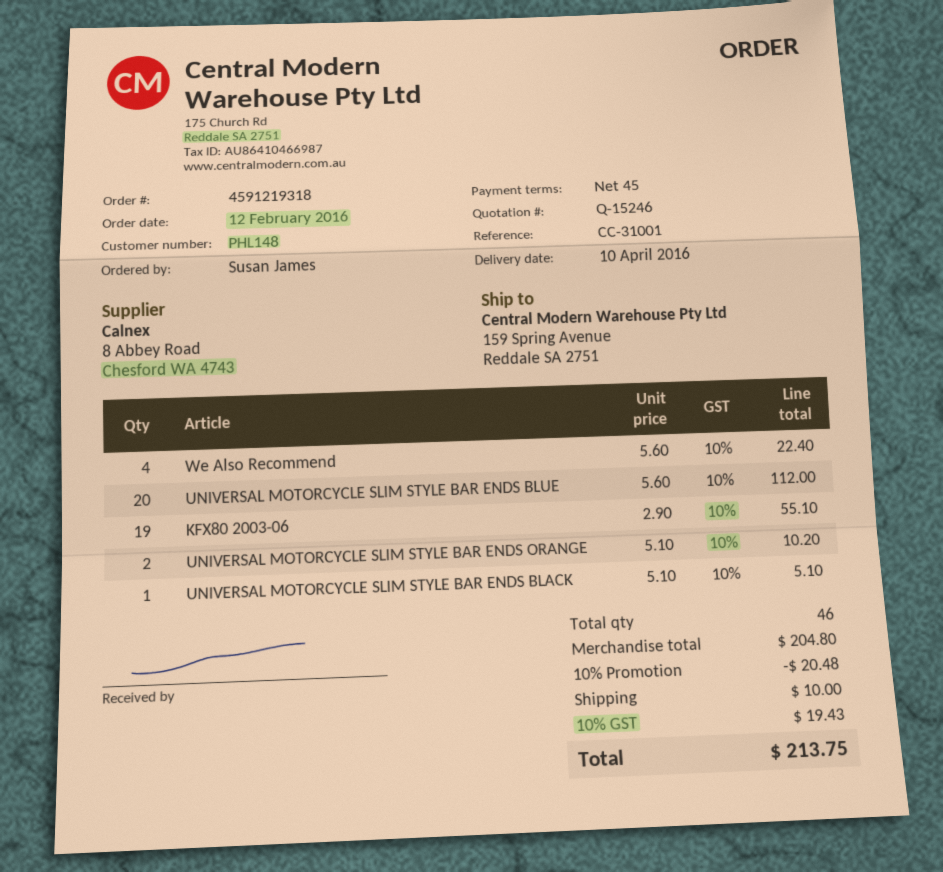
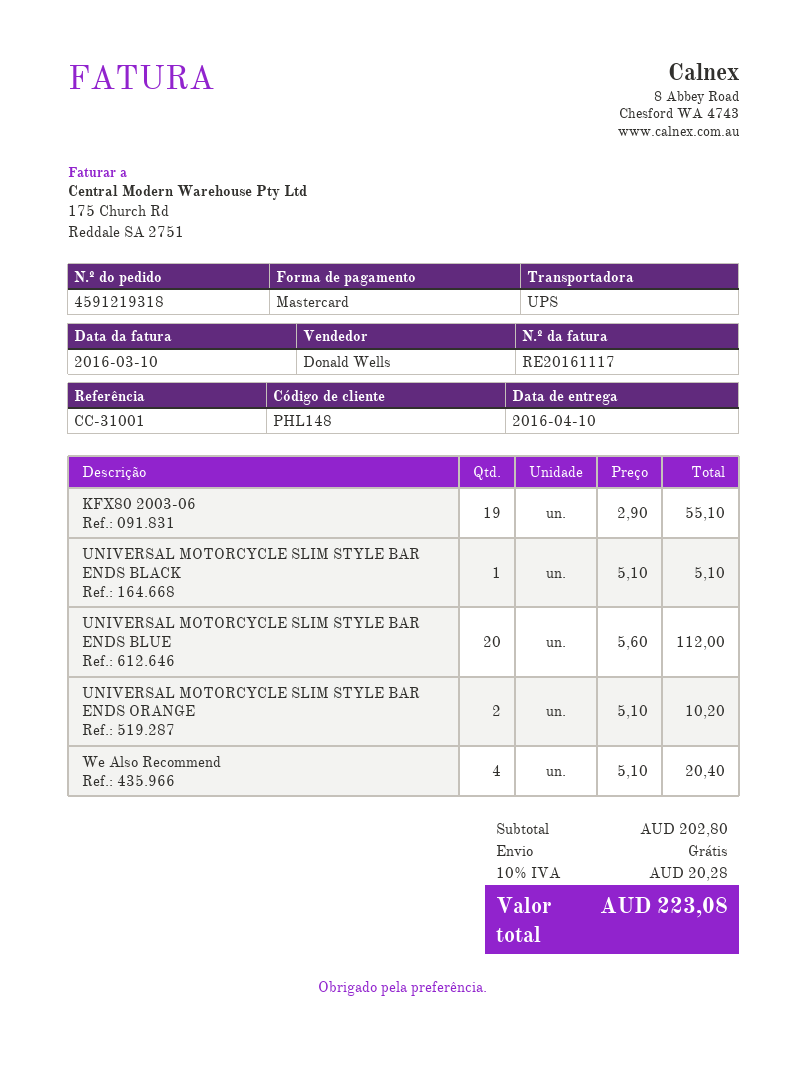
We Also Recommend: 4 x 5.60 = 22.40 -> 4 x 5.10 = 20.40
subtotal: 204.80 -> 202.80
discount: 10% = 20.48 -> none
shipping: 10.00 -> 0.00
tax: 10% = 19.43 -> 10% = 20.28
total: 213.75 -> 223.08

